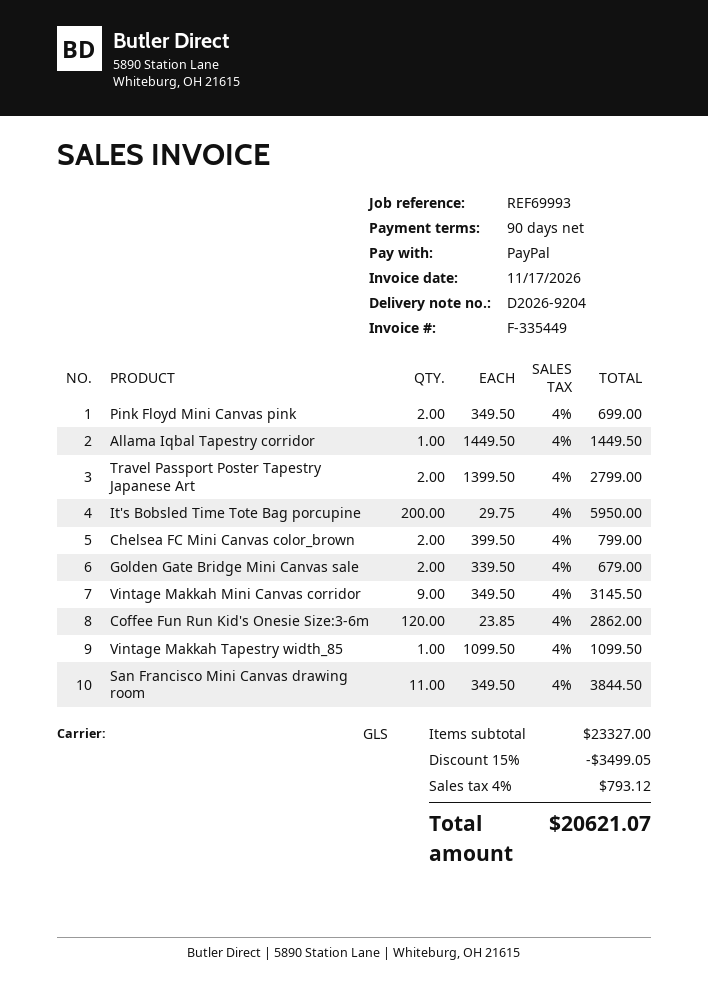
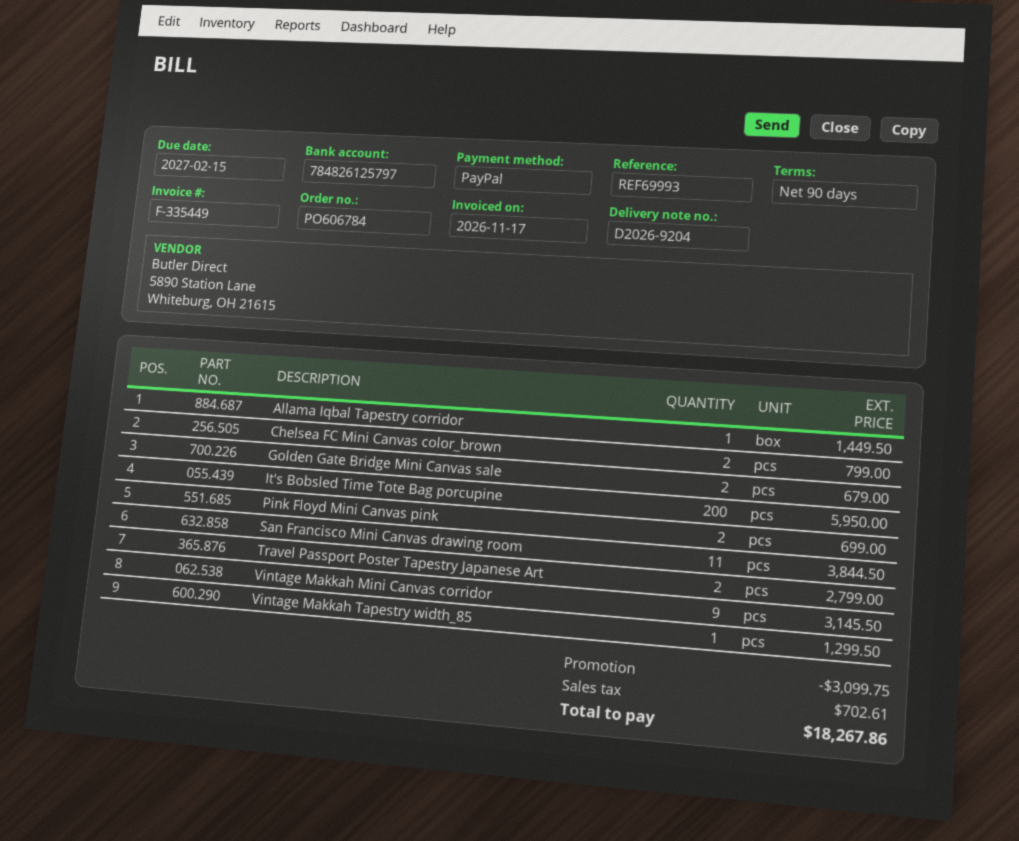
Coffee Fun Run Kid's Onesie Size:3-6m: 120 for 2862.00 -> none
Vintage Makkah Tapestry width_85: 1 for 1099.50 -> 1 for 1299.50
discount: 3499.05 -> 3099.75
tax: 793.12 -> 702.61
total: 20621.07 -> 18267.86

